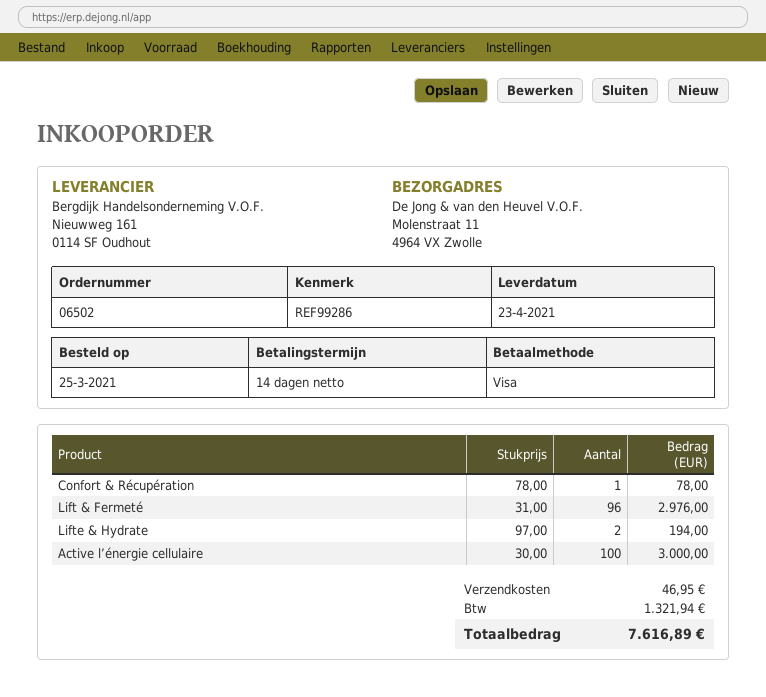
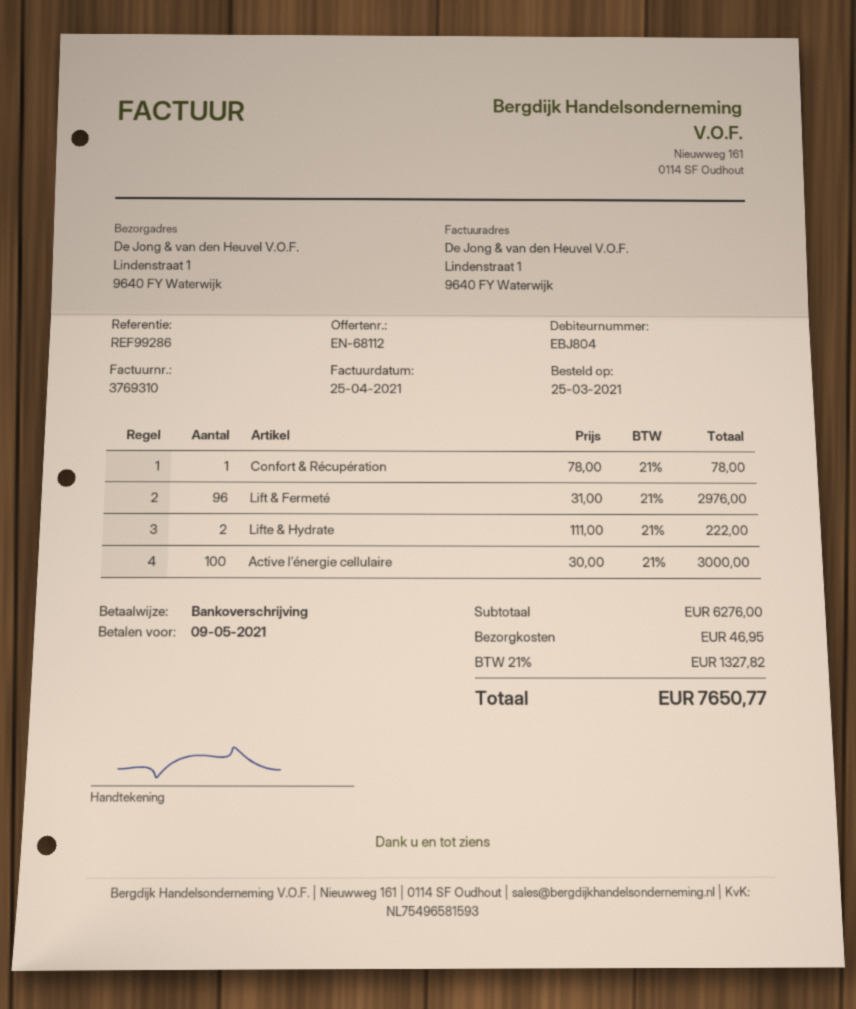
payment method: Visa -> bank transfer
ship to: Molenstraat 11, 4964 VX Zwolle -> Lindenstraat 1, 9640 FY Waterwijk
Lifte & Hydrate: 2 x 97.00 = 194.00 -> 2 x 111.00 = 222.00
tax: 1321.94 -> 1327.82
total: 7616.89 -> 7650.77

